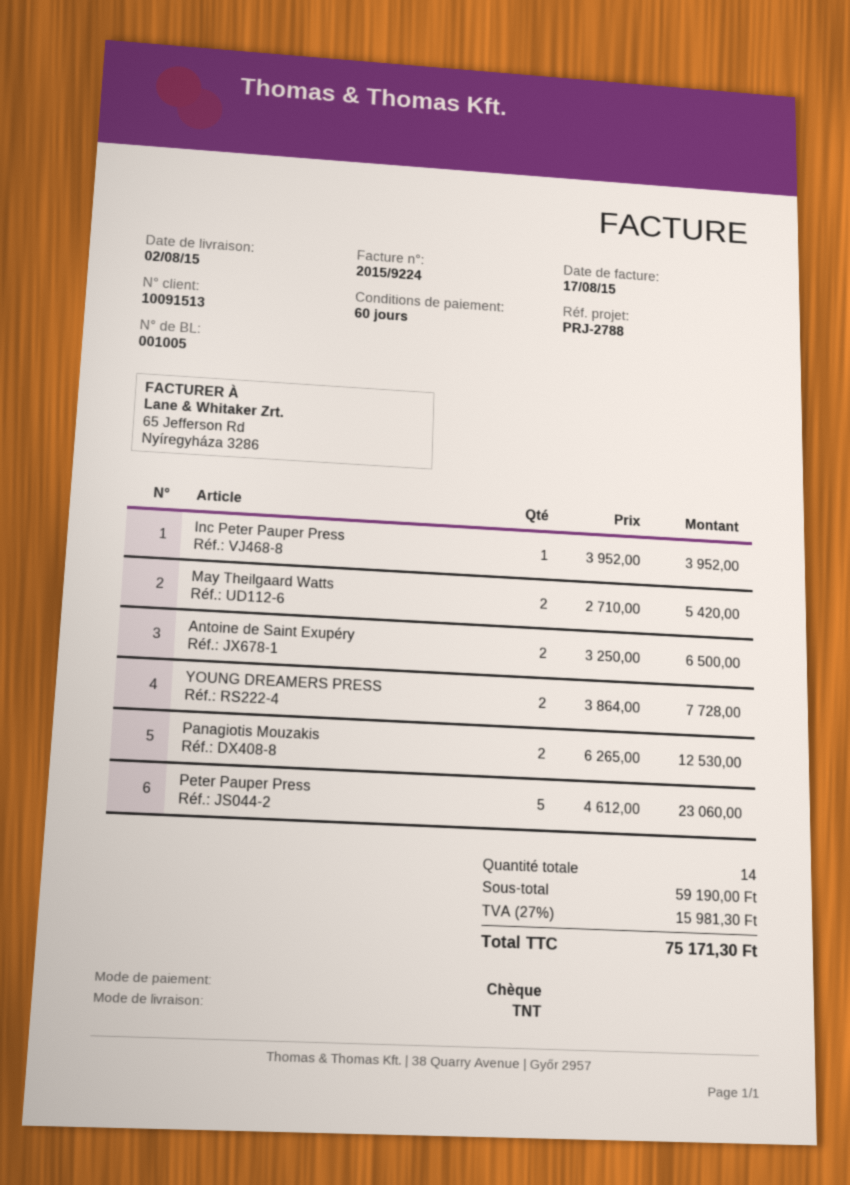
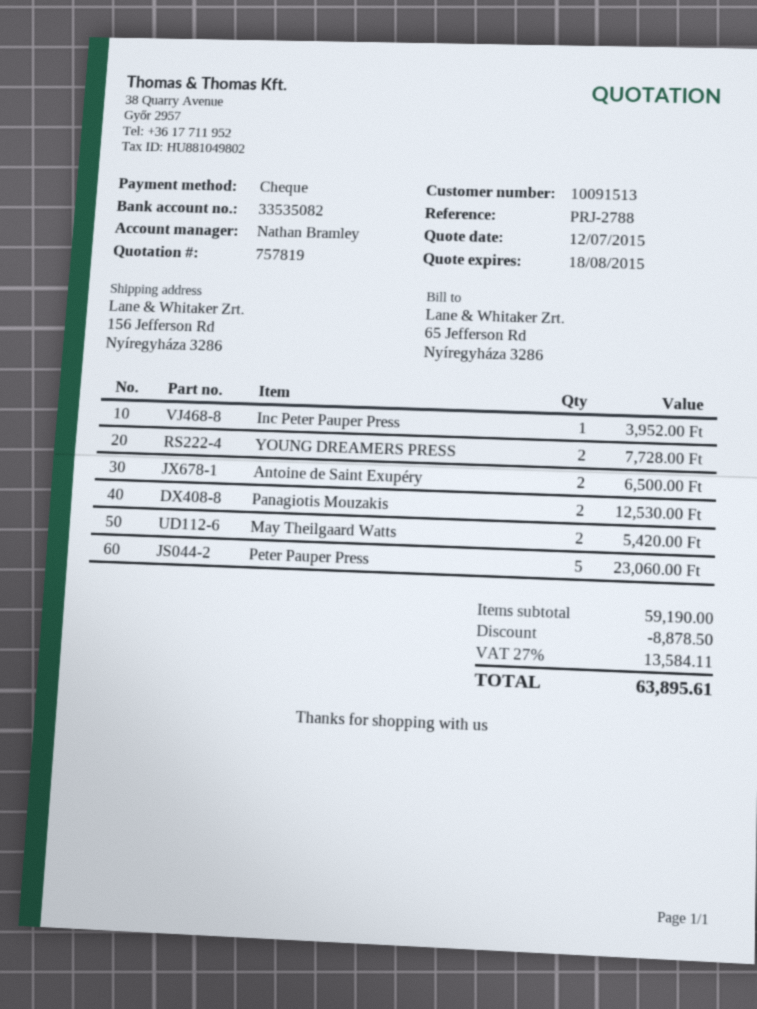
discount: none -> 8878.50
tax: 27% = 15981.30 -> 27% = 13584.11
total: 75171.30 -> 63895.61

